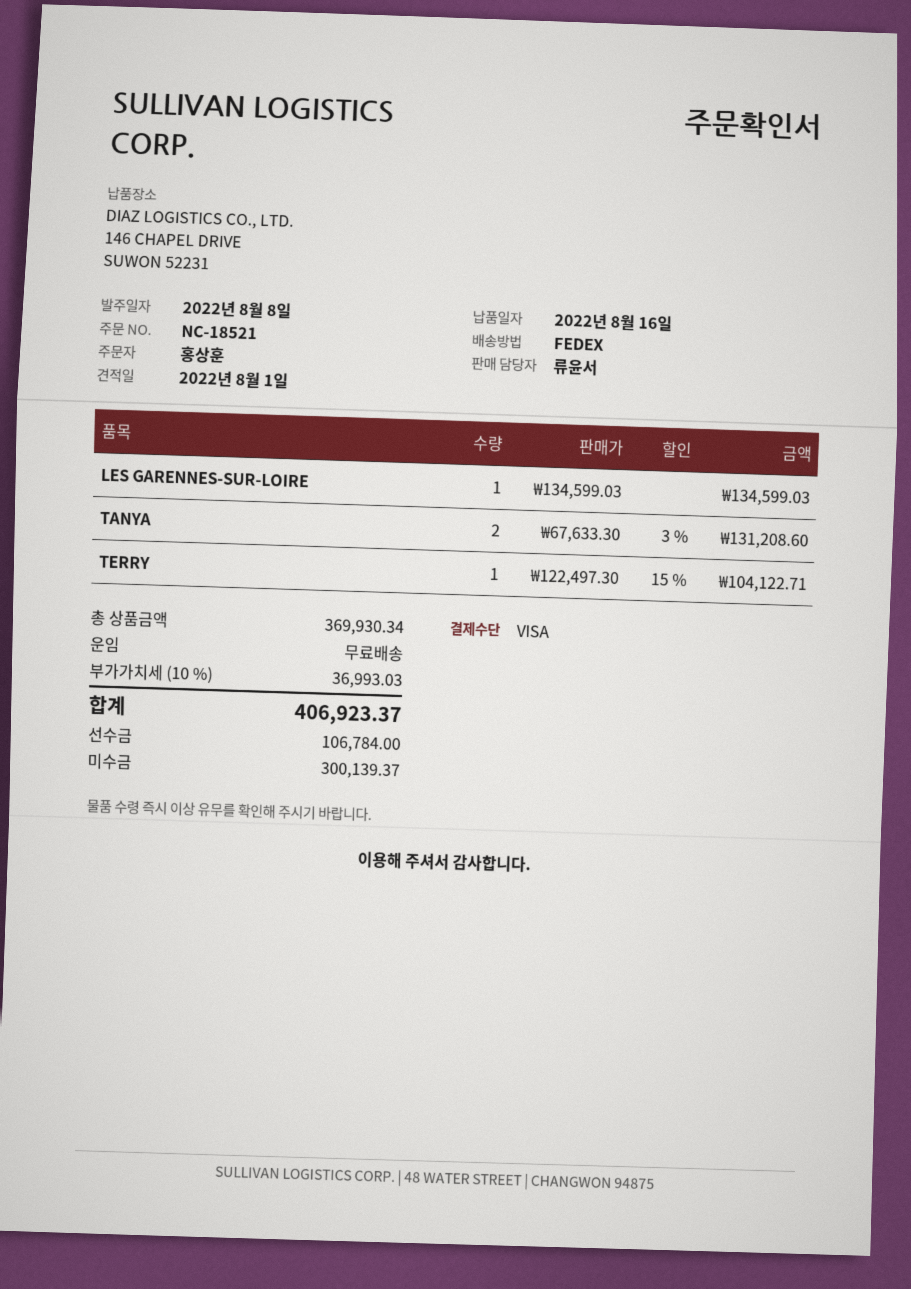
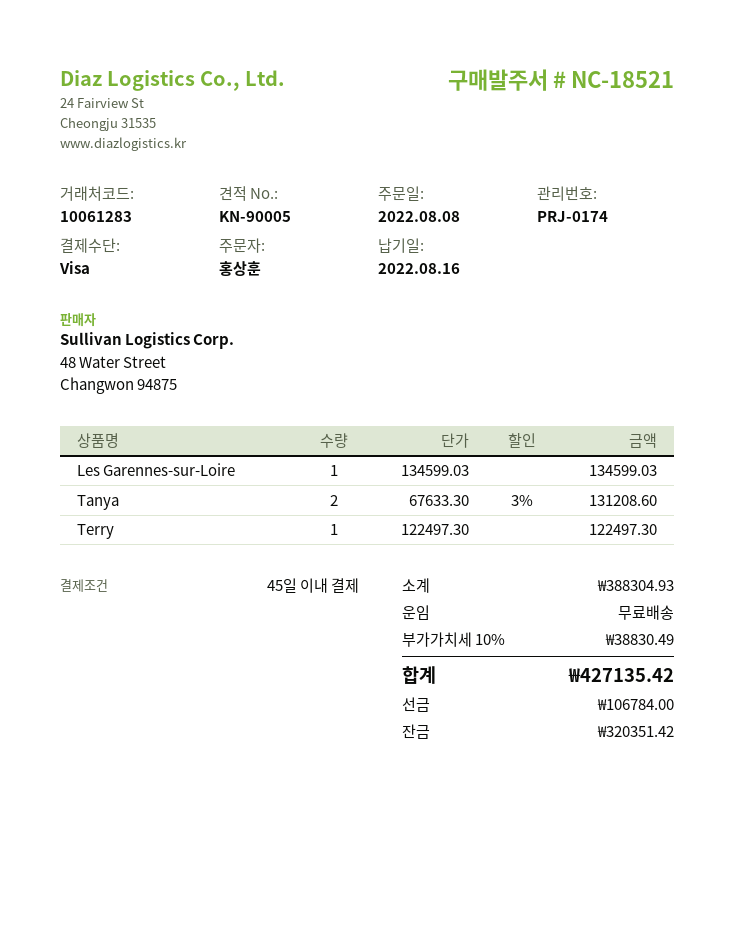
TERRY: 1 x 122497.30 - 15% = 104122.71 -> 1 x 122497.30 = 122497.30
subtotal: 369930.34 -> 388304.93
tax: 10% = 36993.03 -> 10% = 38830.49
total: 406923.37 -> 427135.42
balance: 300139.37 -> 320351.42

